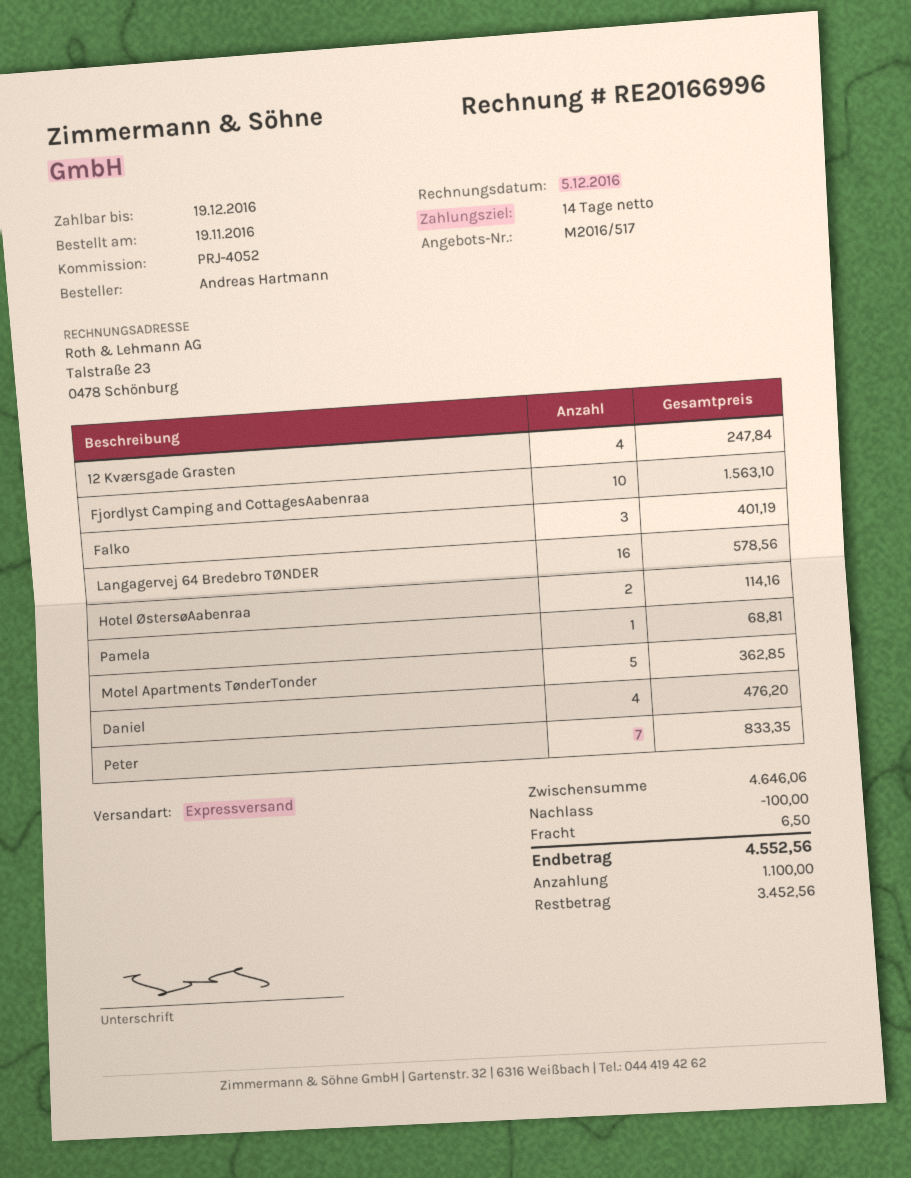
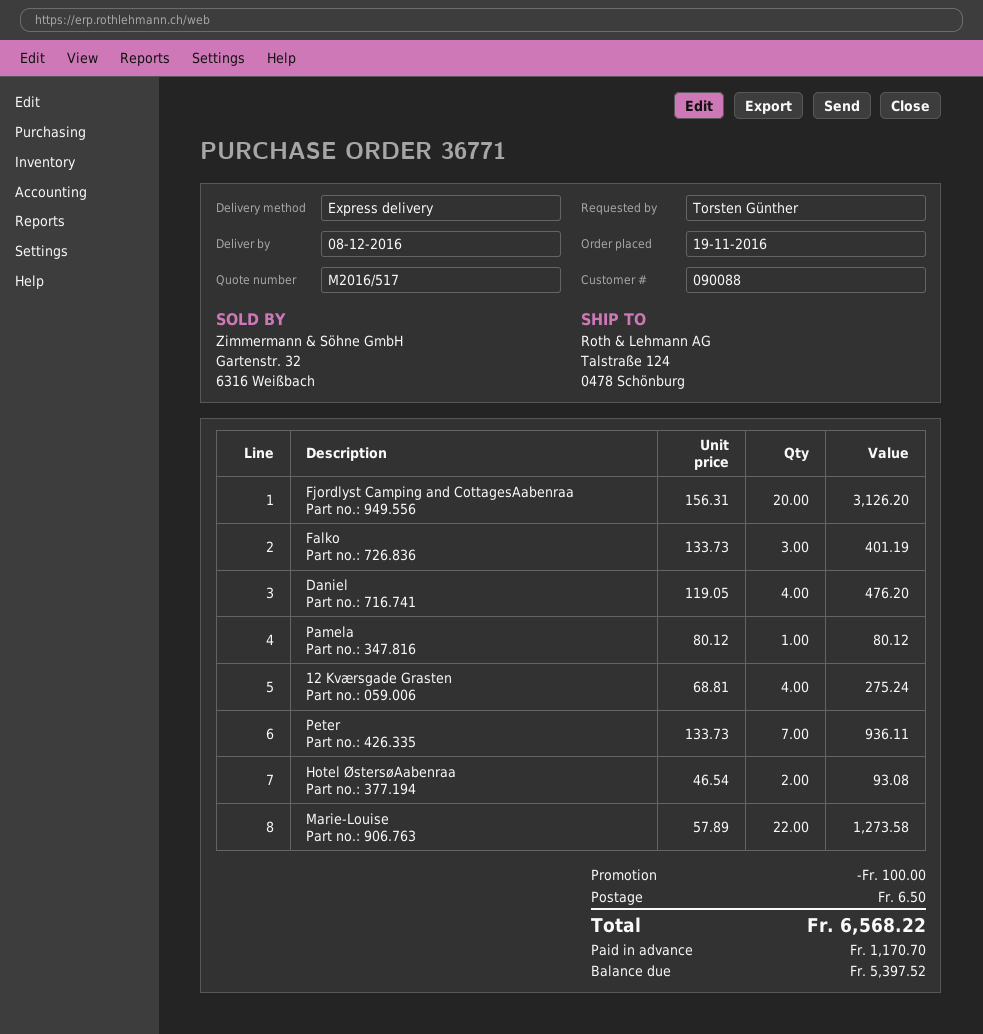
ordered by: Andreas Hartmann -> Torsten Günther
12 Kværsgade Grasten: 4 for 247.84 -> 4 for 275.24
Fjordlyst Camping and CottagesAabenraa: 10 for 1563.10 -> 20 for 3126.20
Langagervej 64 Bredebro TØNDER: 16 for 578.56 -> none
Hotel ØstersøAabenraa: 2 for 114.16 -> 2 for 93.08
Pamela: 1 for 68.81 -> 1 for 80.12
Motel Apartments TønderTonder: 5 for 362.85 -> none
Peter: 7 for 833.35 -> 7 for 936.11
Marie-Louise: none -> 22 for 1273.58
total: 4552.56 -> 6568.22
deposit: 1100.00 -> 1170.70
balance: 3452.56 -> 5397.52

